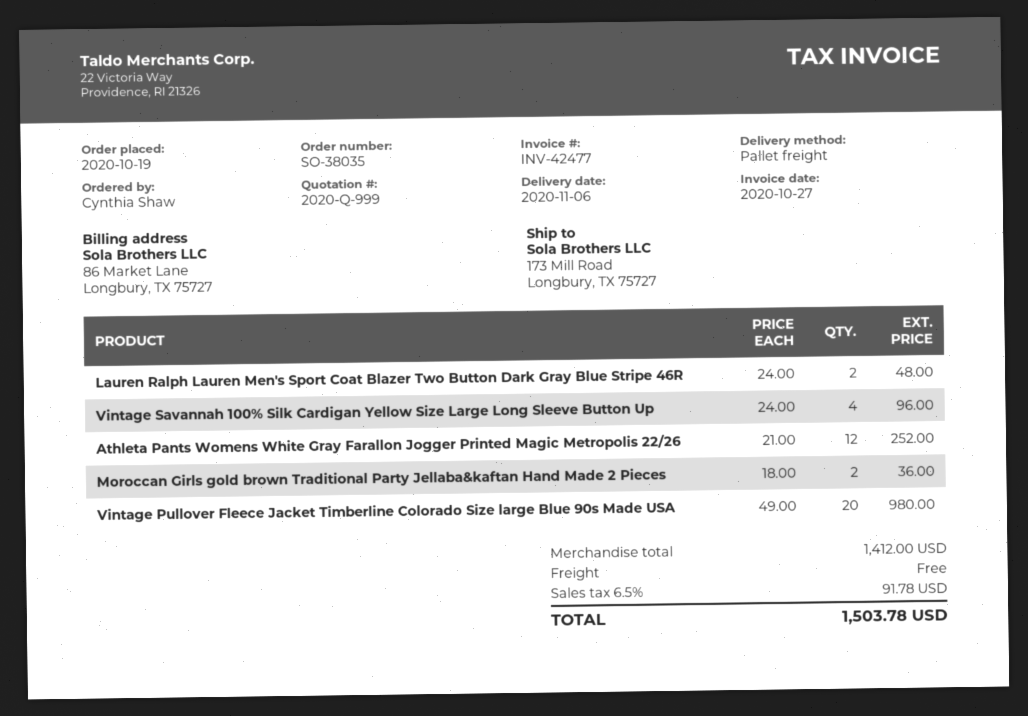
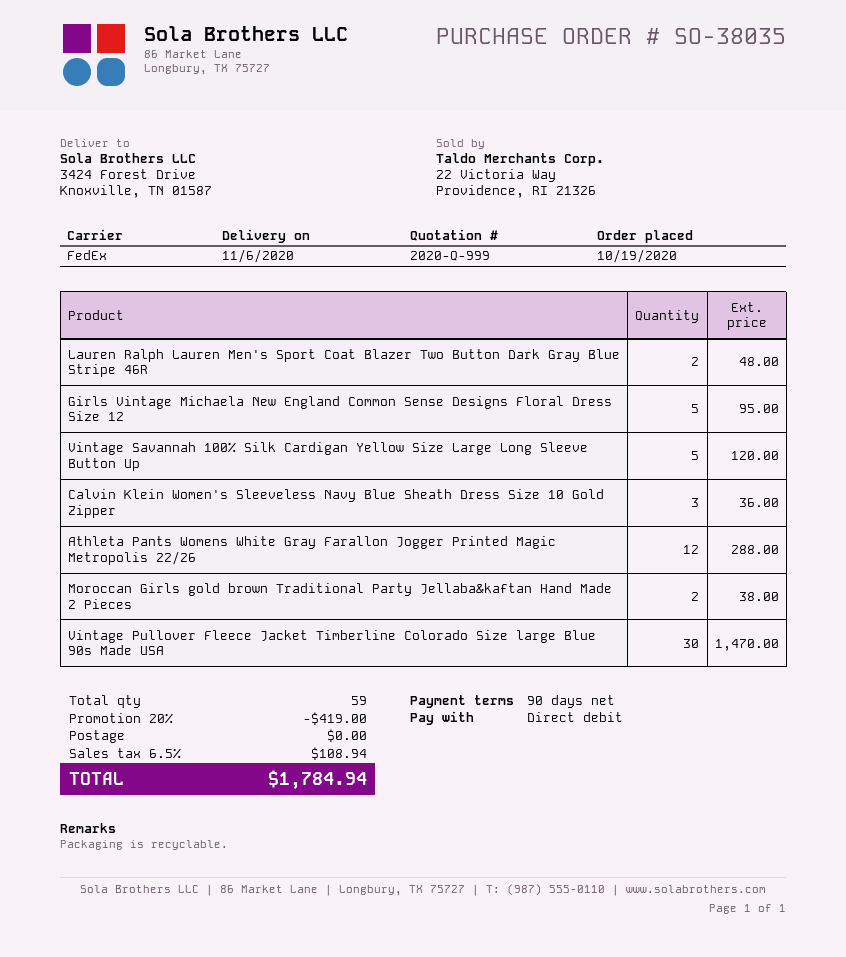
shipping method: pallet freight -> FedEx
ship to: 173 Mill Road, Longbury, TX 75727 -> 3424 Forest Drive, Knoxville, TN 01587
Vintage Savannah 100% Silk Cardigan Yellow Size Large Long Sleeve Button Up: 4 for 96.00 -> 5 for 120.00
Athleta Pants Womens White Gray Farallon Jogger Printed Magic Metropolis 22/26: 12 for 252.00 -> 12 for 288.00
Moroccan Girls gold brown Traditional Party Jellaba&kaftan Hand Made 2 Pieces: 2 for 36.00 -> 2 for 38.00
Vintage Pullover Fleece Jacket Timberline Colorado Size large Blue 90s Made USA: 20 for 980.00 -> 30 for 1470.00
Girls Vintage Michaela New England Common Sense Designs Floral Dress Size 12: none -> 5 for 95.00
Calvin Klein Women's Sleeveless Navy Blue Sheath Dress Size 10 Gold Zipper: none -> 3 for 36.00
discount: none -> 20% = 419.00
tax: 6.5% = 91.78 -> 6.5% = 108.94
total: 1503.78 -> 1784.94

